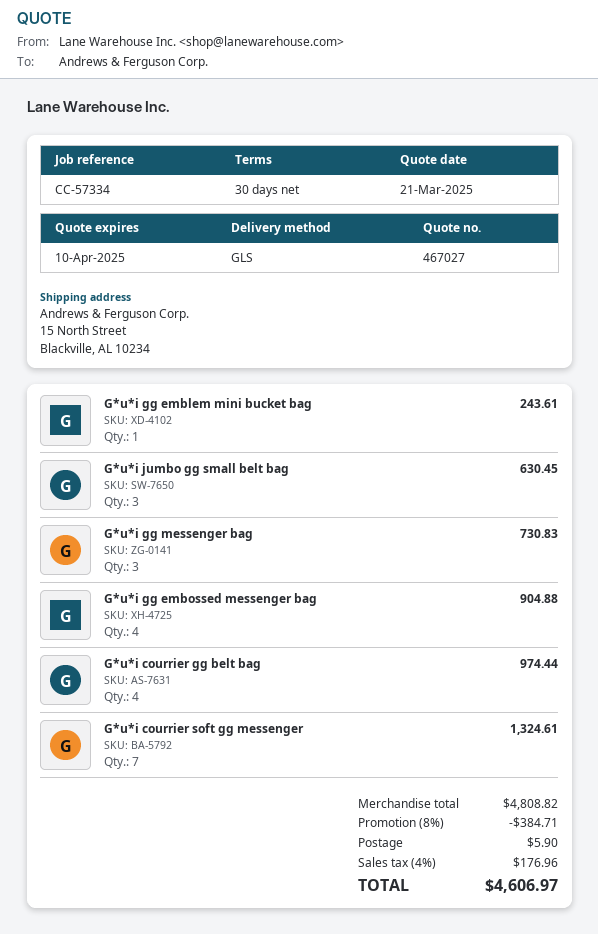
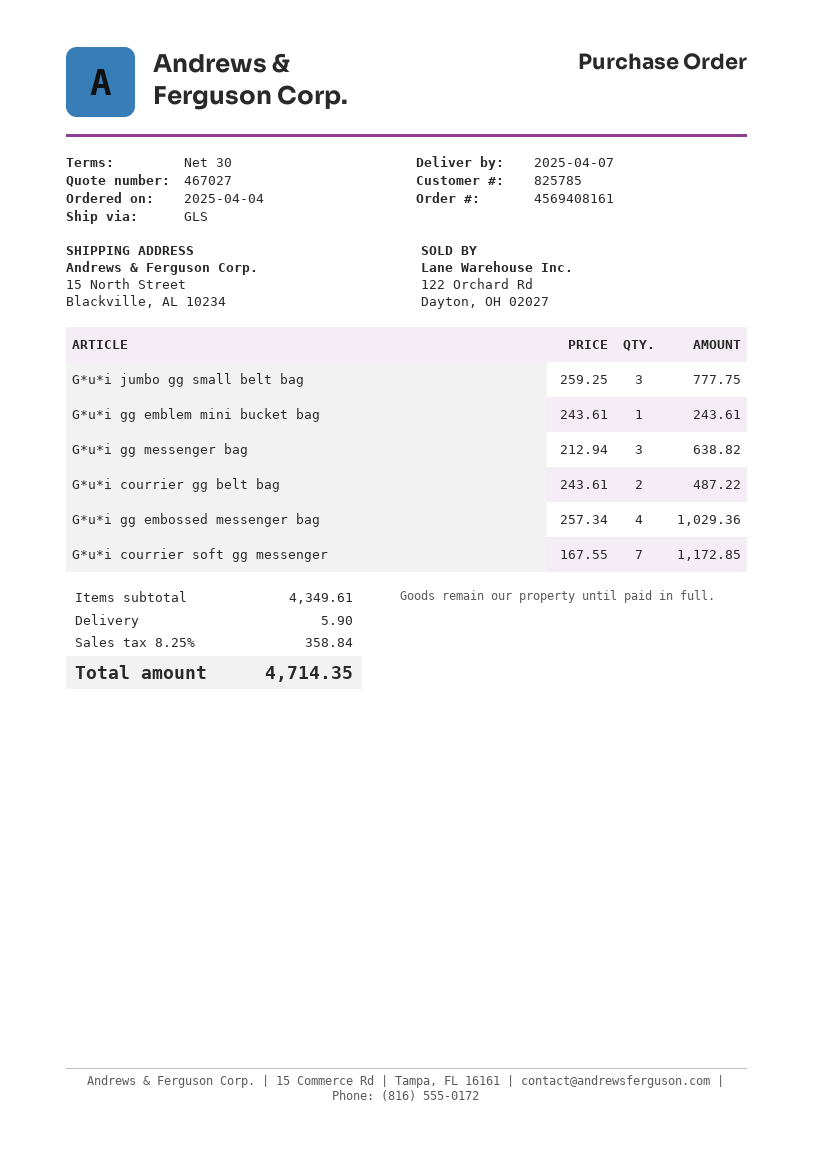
G*u*i jumbo gg small belt bag: 3 for 630.45 -> 3 for 777.75
G*u*i gg messenger bag: 3 for 730.83 -> 3 for 638.82
G*u*i gg embossed messenger bag: 4 for 904.88 -> 4 for 1029.36
G*u*i courrier gg belt bag: 4 for 974.44 -> 2 for 487.22
G*u*i courrier soft gg messenger: 7 for 1324.61 -> 7 for 1172.85
subtotal: 4808.82 -> 4349.61
discount: 8% = 384.71 -> none
tax: 4% = 176.96 -> 8.25% = 358.84
total: 4606.97 -> 4714.35

